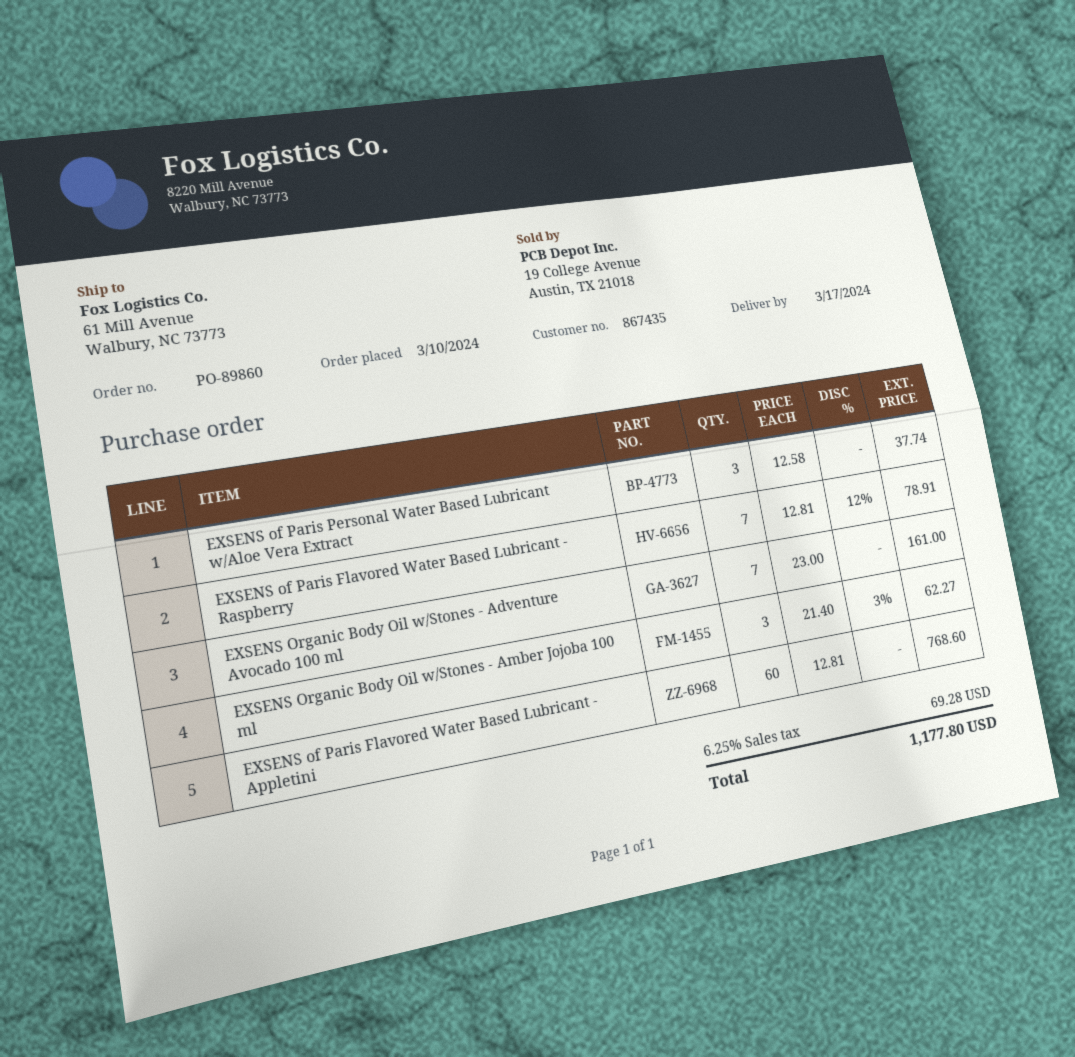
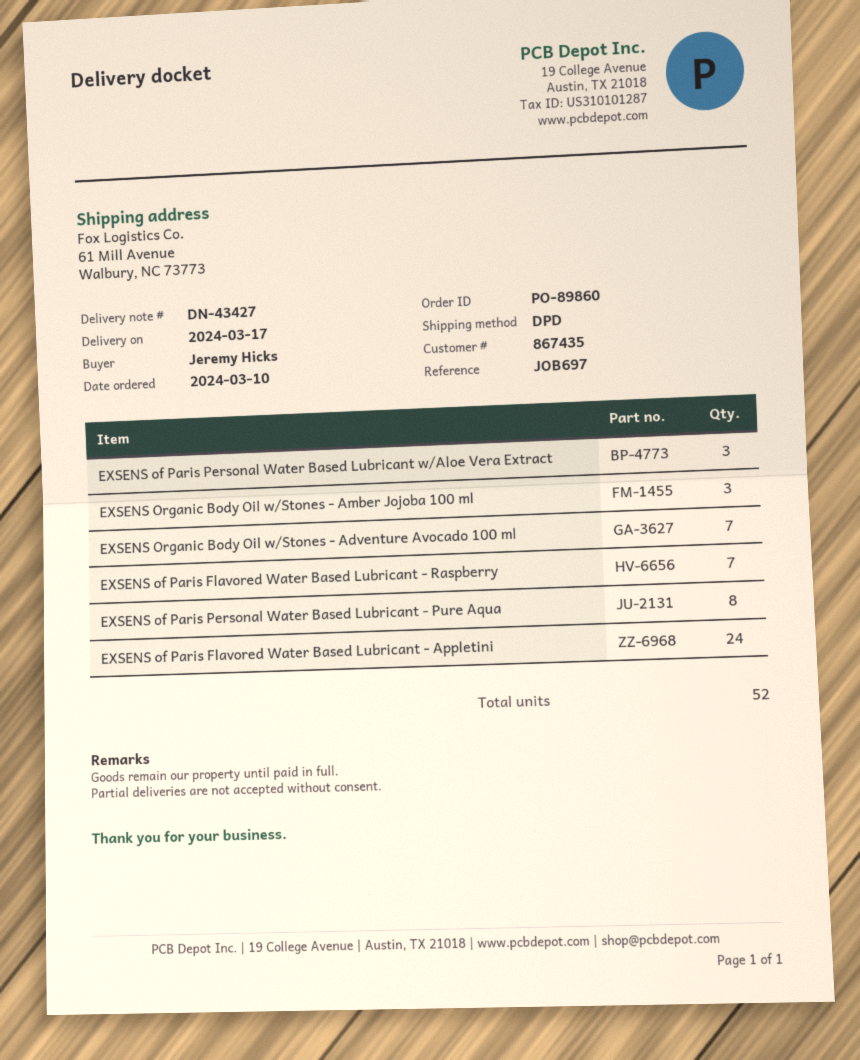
EXSENS of Paris Flavored Water Based Lubricant - Appletini: 60 -> 24
EXSENS of Paris Personal Water Based Lubricant - Pure Aqua: none -> 8

